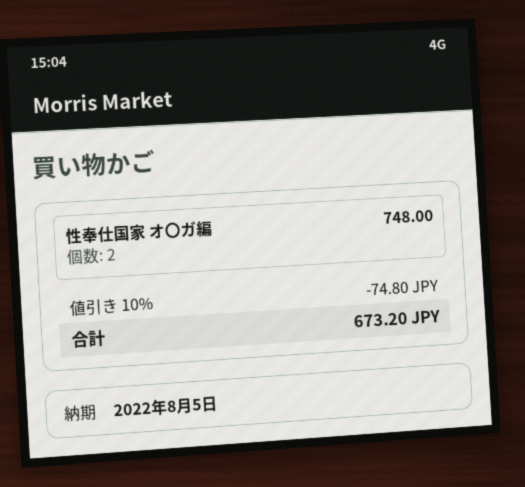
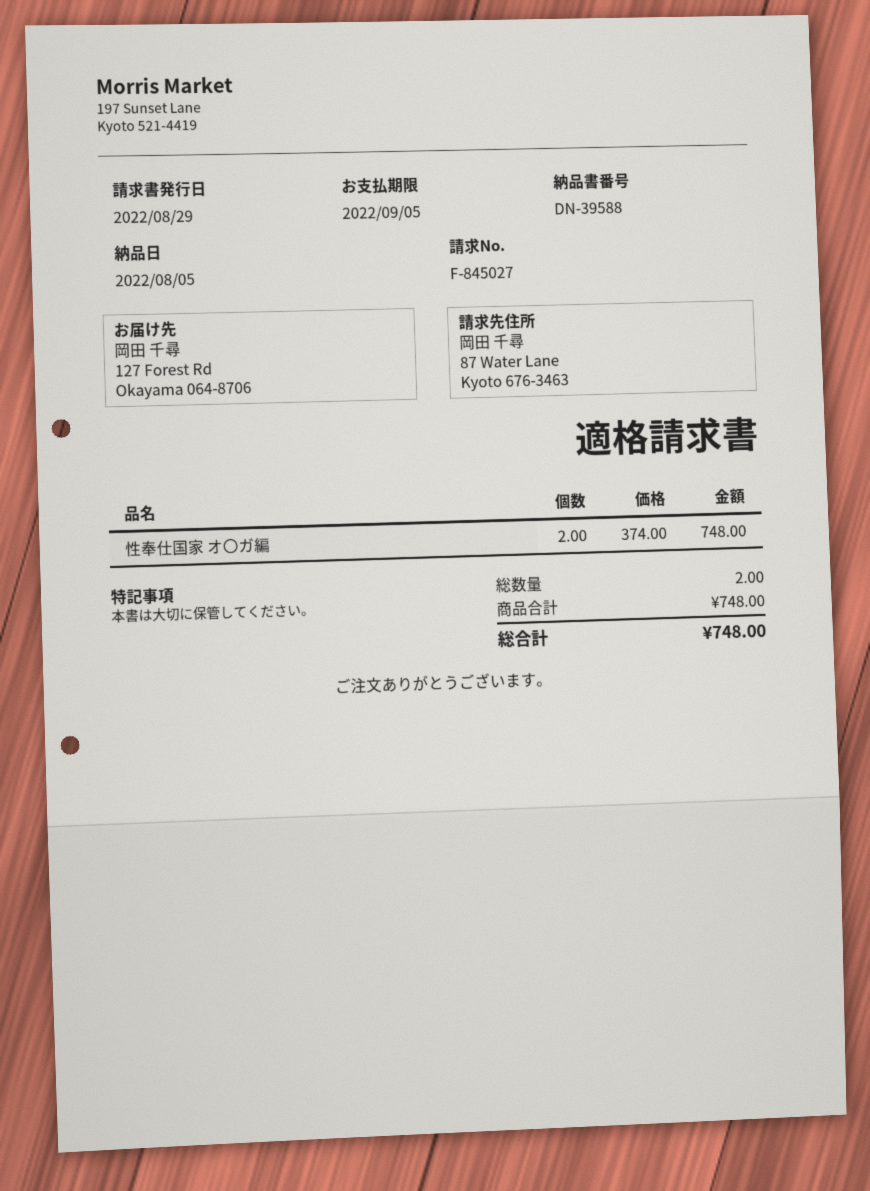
discount: 10% = 74.80 -> none
total: 673.20 -> 748.00

